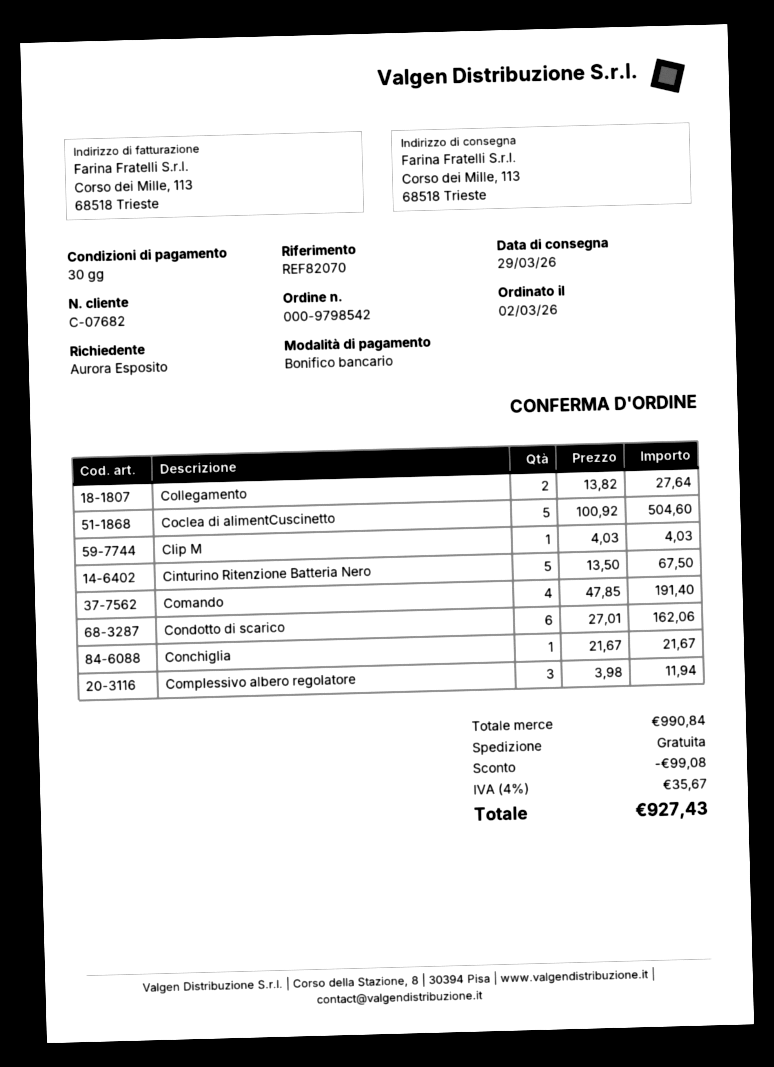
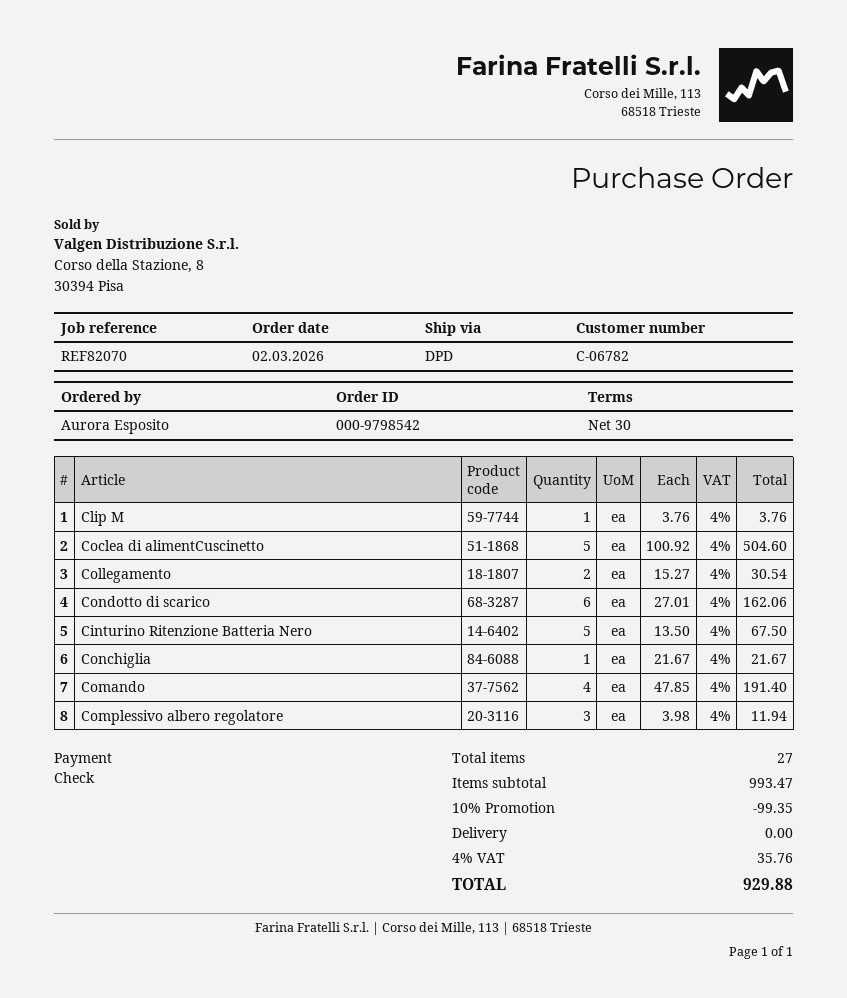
customer number: C-07682 -> C-06782
payment method: bank transfer -> cheque
Collegamento: 2 x 13.82 = 27.64 -> 2 x 15.27 = 30.54
Clip M: 1 x 4.03 = 4.03 -> 1 x 3.76 = 3.76
subtotal: 990.84 -> 993.47
discount: 99.08 -> 99.35
tax: 4% = 35.67 -> 4% = 35.76
total: 927.43 -> 929.88

